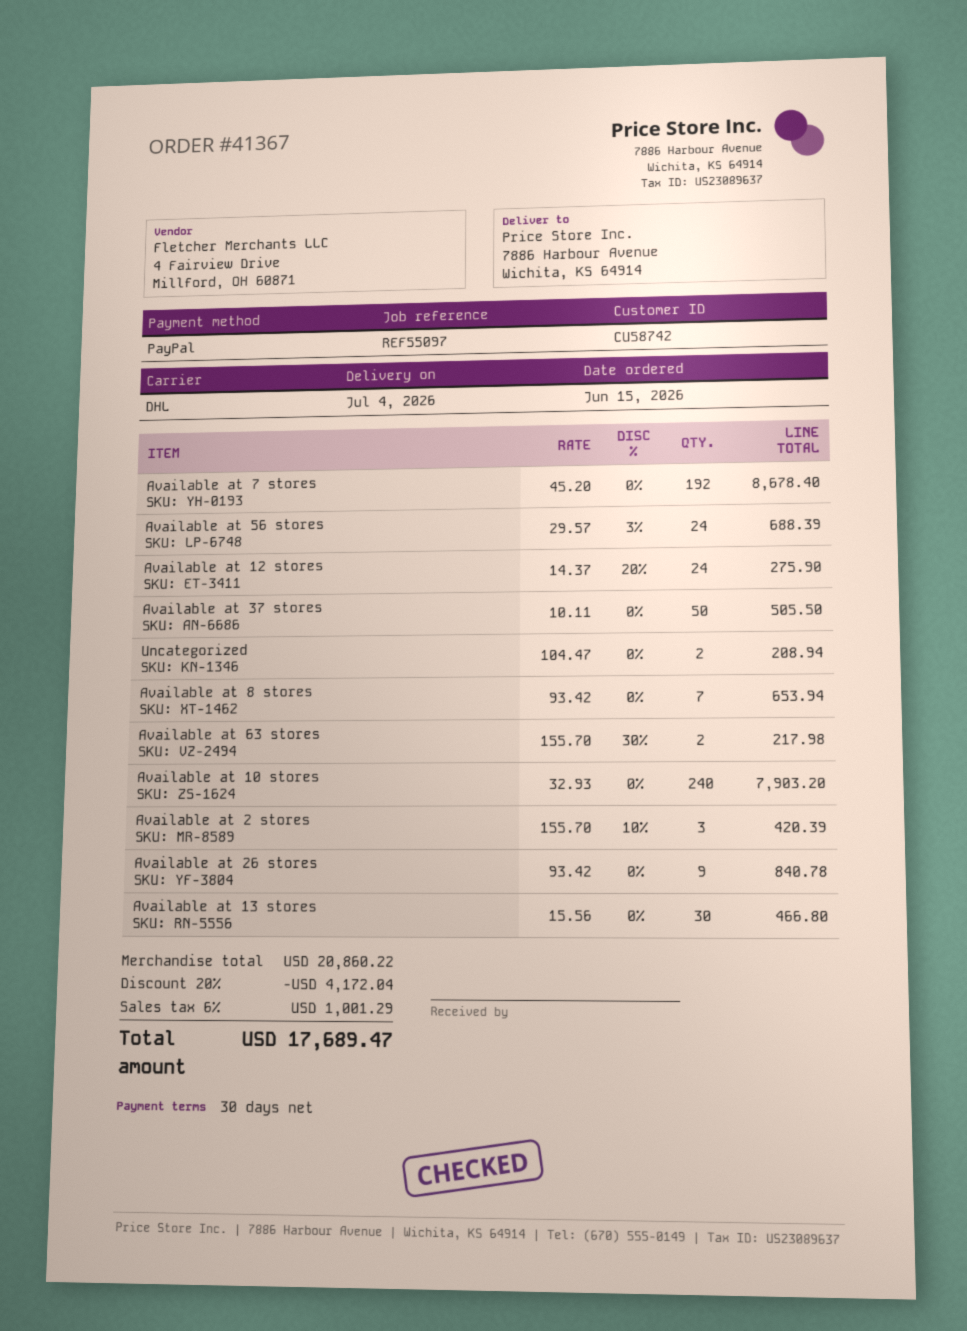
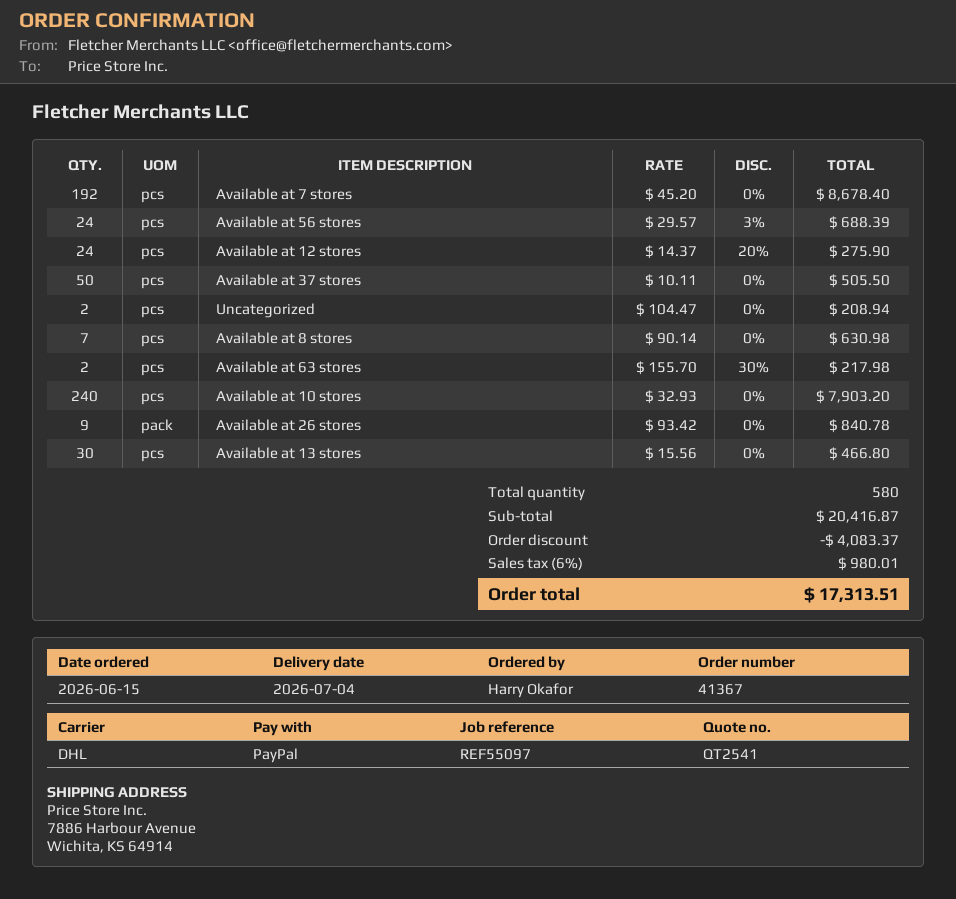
Available at 8 stores: 7 x 93.42 = 653.94 -> 7 x 90.14 = 630.98
Available at 2 stores: 3 x 155.70 - 10% = 420.39 -> none
subtotal: 20860.22 -> 20416.87
discount: 4172.04 -> 4083.37
tax: 6% = 1001.29 -> 6% = 980.01
total: 17689.47 -> 17313.51

